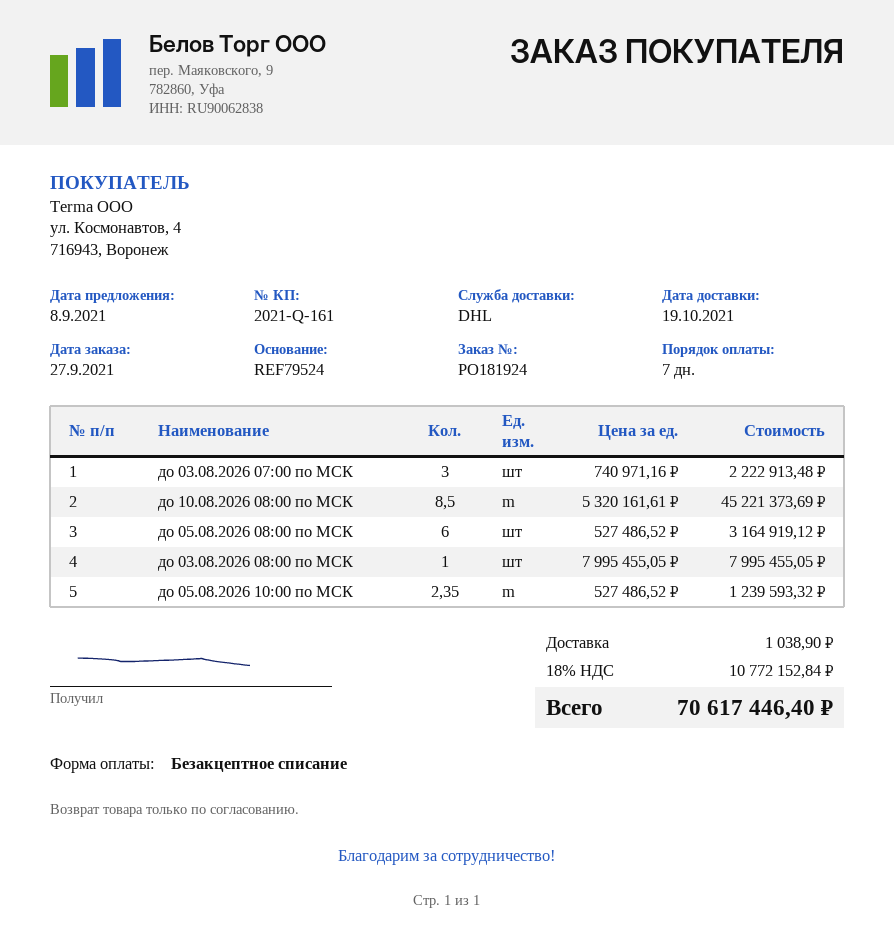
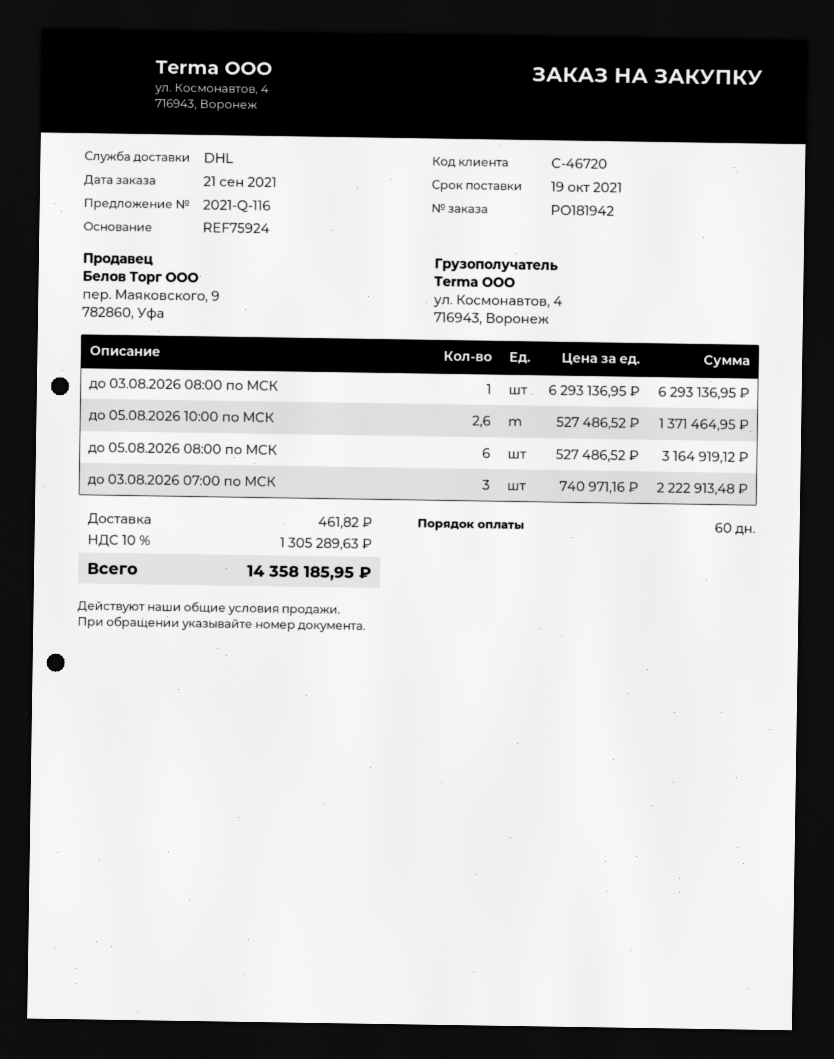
quote number: 2021-Q-161 -> 2021-Q-116
order number: PO181924 -> PO181942
order date: 2021-09-27 -> 2021-09-21
payment terms: 7 days -> 60 days
reference: REF79524 -> REF75924
до 10.08.2026 08:00 по МСК: 8.5 x 5320161.61 = 45221373.69 -> none
до 03.08.2026 08:00 по МСК: 1 x 7995455.05 = 7995455.05 -> 1 x 6293136.95 = 6293136.95
до 05.08.2026 10:00 по МСК: 2.35 x 527486.52 = 1239593.32 -> 2.6 x 527486.52 = 1371464.95
shipping: 1038.90 -> 461.82
tax: 18% = 10772152.84 -> 10% = 1305289.63
total: 70617446.40 -> 14358185.95

